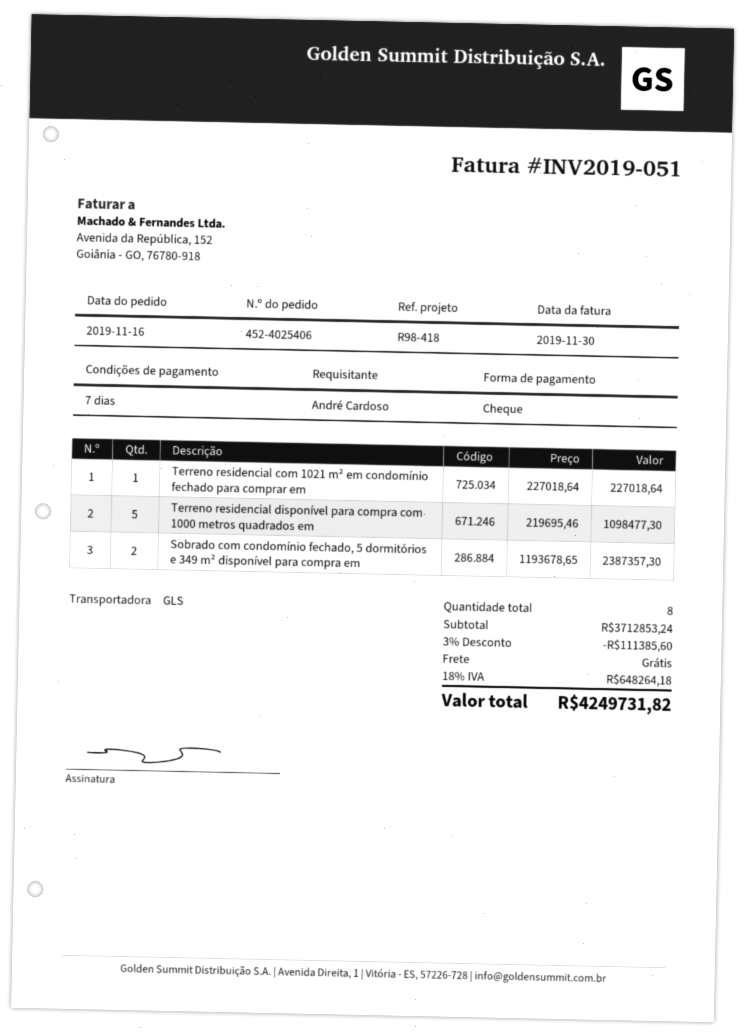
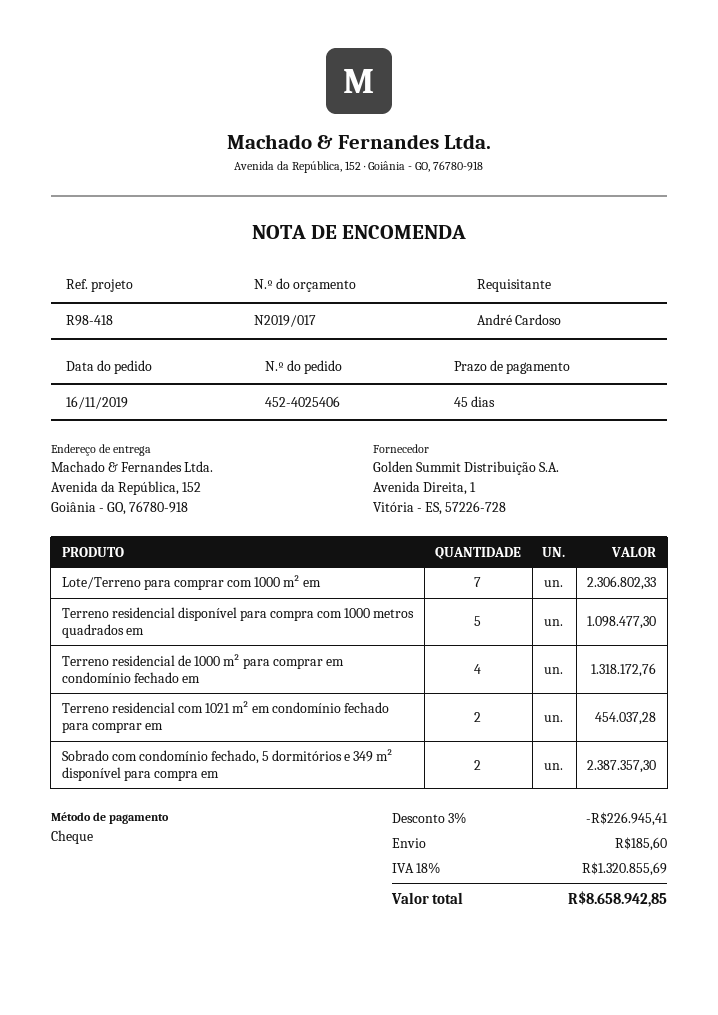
payment terms: 7 days -> 45 days
Terreno residencial com 1021 m² em condomínio fechado para comprar em: 1 for 227018.64 -> 2 for 454037.28
Lote/Terreno para comprar com 1000 m² em: none -> 7 for 2306802.33
Terreno residencial de 1000 m² para comprar em condomínio fechado em: none -> 4 for 1318172.76
discount: 3% = 111385.60 -> 3% = 226945.41
shipping: 0.00 -> 185.60
tax: 18% = 648264.18 -> 18% = 1320855.69
total: 4249731.82 -> 8658942.85

